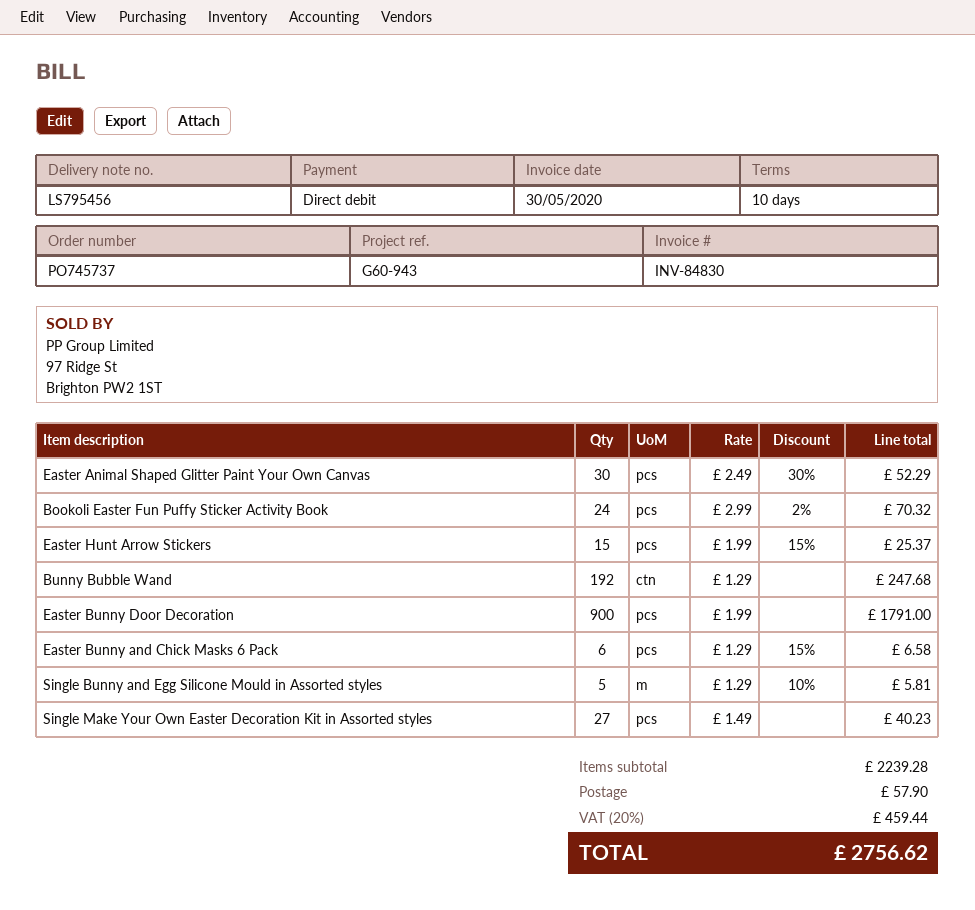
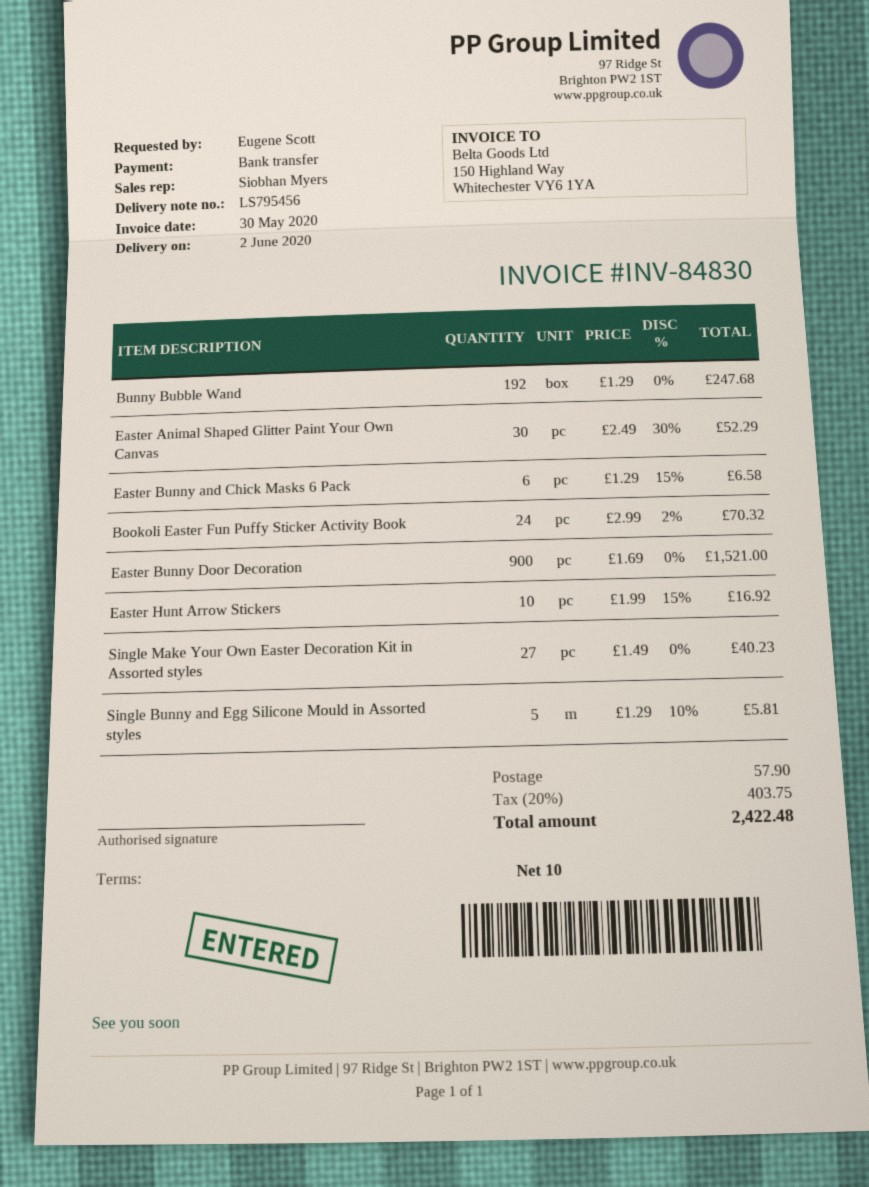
payment method: direct debit -> bank transfer
Easter Hunt Arrow Stickers: 15 x 1.99 - 15% = 25.37 -> 10 x 1.99 - 15% = 16.92
Easter Bunny Door Decoration: 900 x 1.99 = 1791.00 -> 900 x 1.69 = 1521.00
tax: 20% = 459.44 -> 20% = 403.75
total: 2756.62 -> 2422.48

